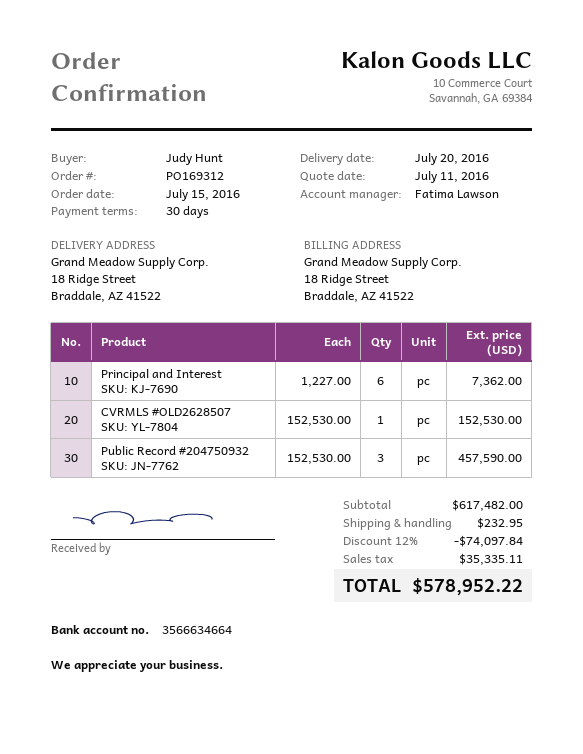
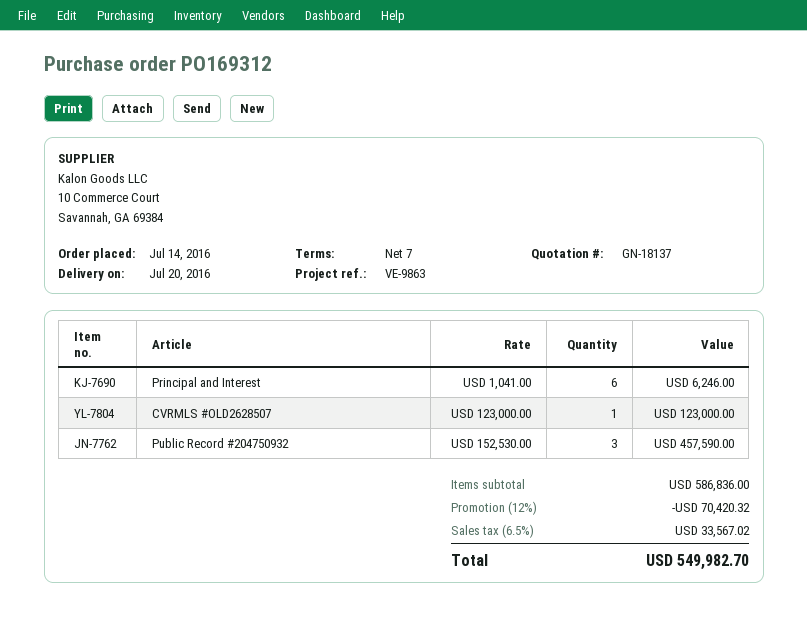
order date: 2016-07-15 -> 2016-07-14
payment terms: 30 days -> 7 days
Principal and Interest: 6 x 1227.00 = 7362.00 -> 6 x 1041.00 = 6246.00
CVRMLS #OLD2628507: 1 x 152530.00 = 152530.00 -> 1 x 123000.00 = 123000.00
subtotal: 617482.00 -> 586836.00
discount: 12% = 74097.84 -> 12% = 70420.32
shipping: 232.95 -> none
tax: 35335.11 -> 33567.02
total: 578952.22 -> 549982.70

